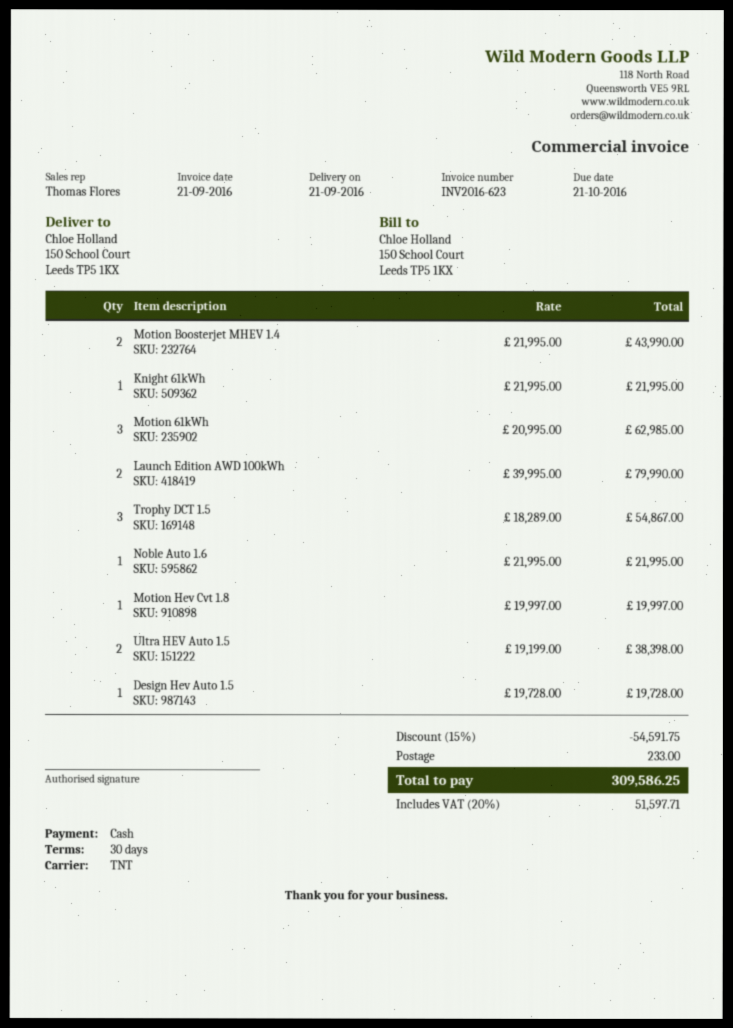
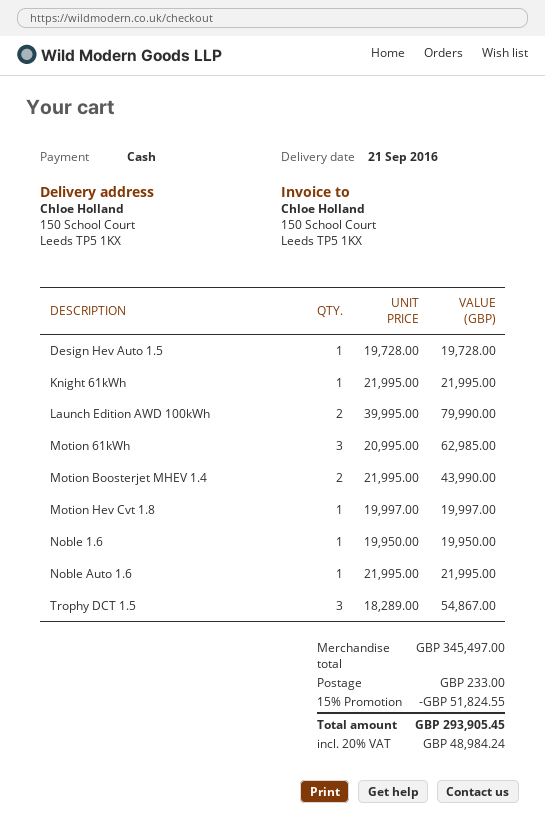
Ultra HEV Auto 1.5: 2 x 19199.00 = 38398.00 -> none
Noble 1.6: none -> 1 x 19950.00 = 19950.00
discount: 15% = 54591.75 -> 15% = 51824.55
tax: 20% = 51597.71 -> 20% = 48984.24
total: 309586.25 -> 293905.45

